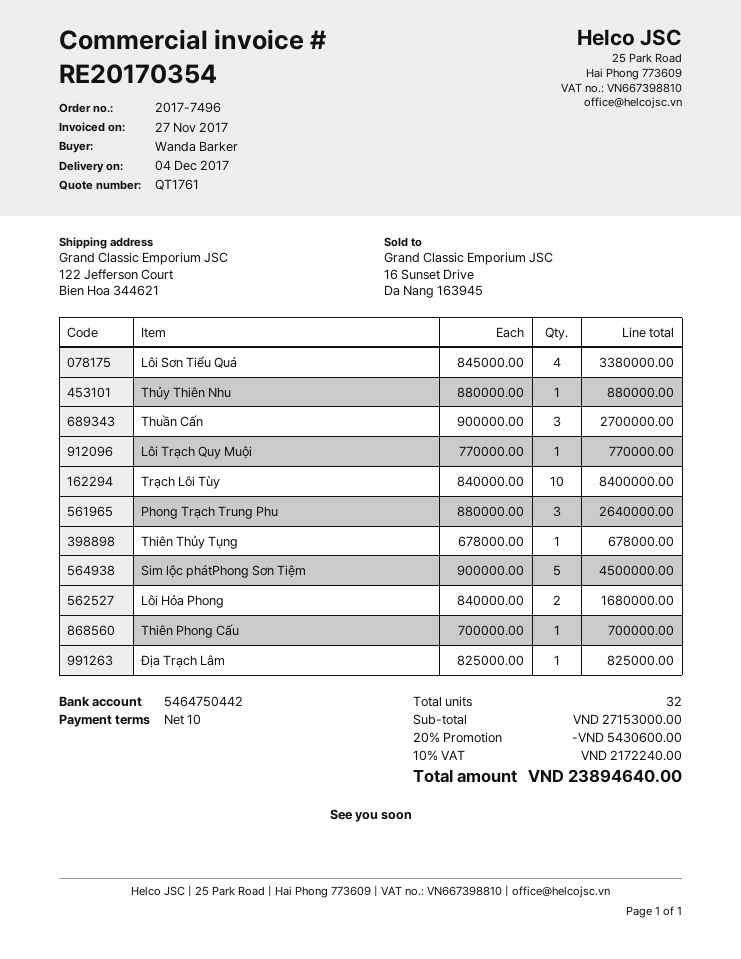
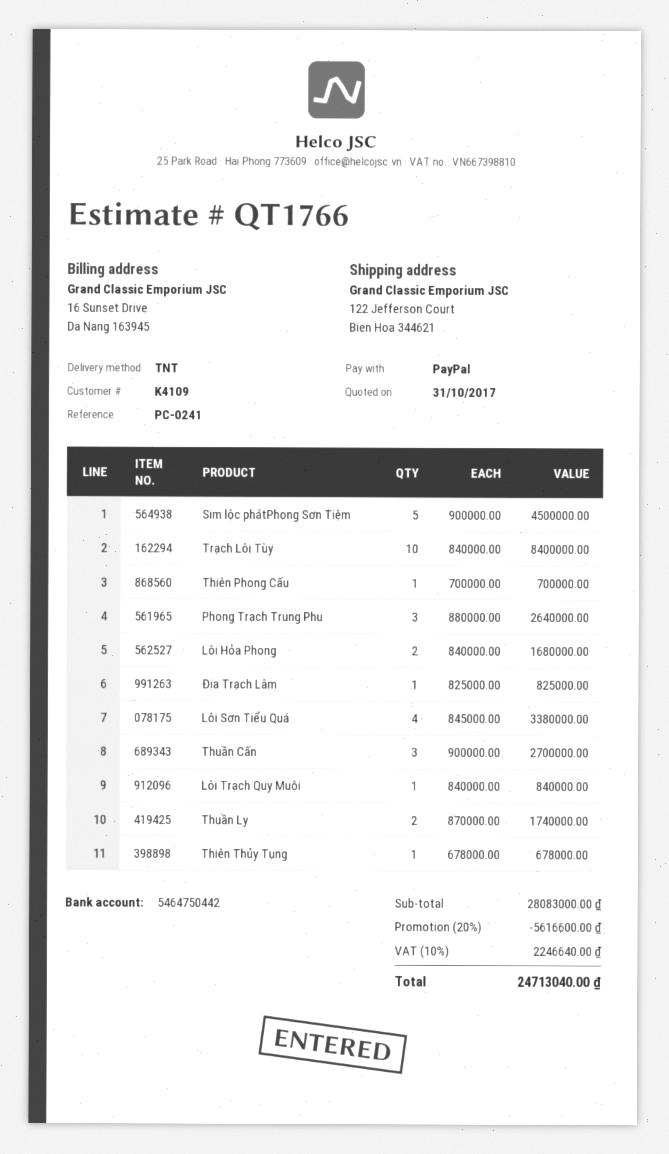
quote number: QT1761 -> QT1766
Thủy Thiên Nhu: 1 x 880000.00 = 880000.00 -> none
Lôi Trạch Quy Muội: 1 x 770000.00 = 770000.00 -> 1 x 840000.00 = 840000.00
Thuần Ly: none -> 2 x 870000.00 = 1740000.00
subtotal: 27153000.00 -> 28083000.00
discount: 20% = 5430600.00 -> 20% = 5616600.00
tax: 10% = 2172240.00 -> 10% = 2246640.00
total: 23894640.00 -> 24713040.00

